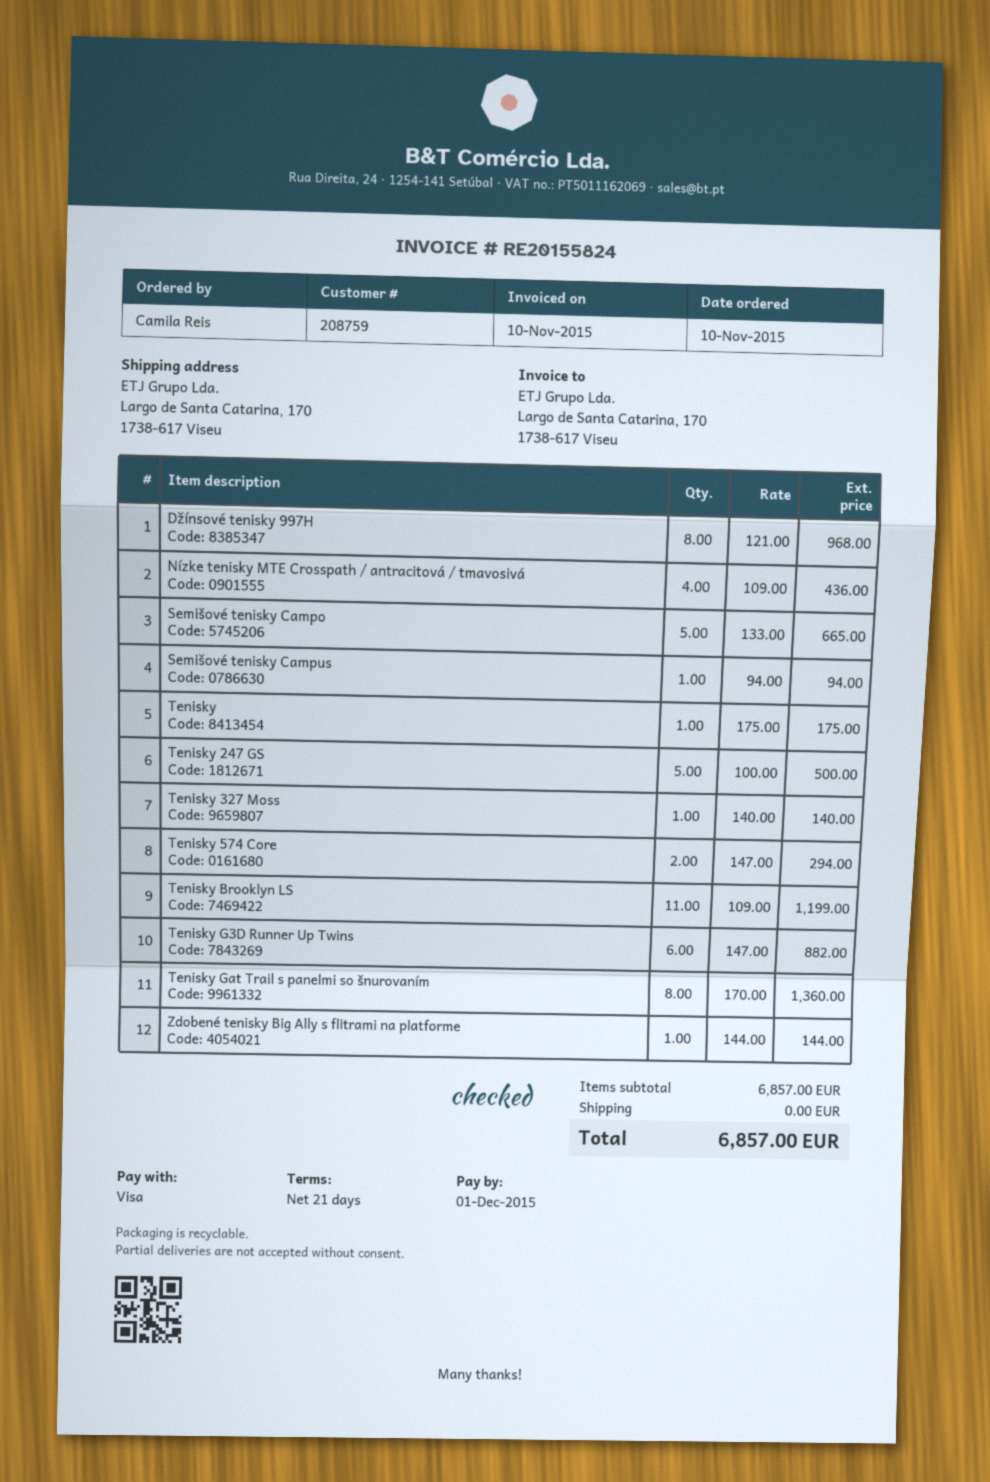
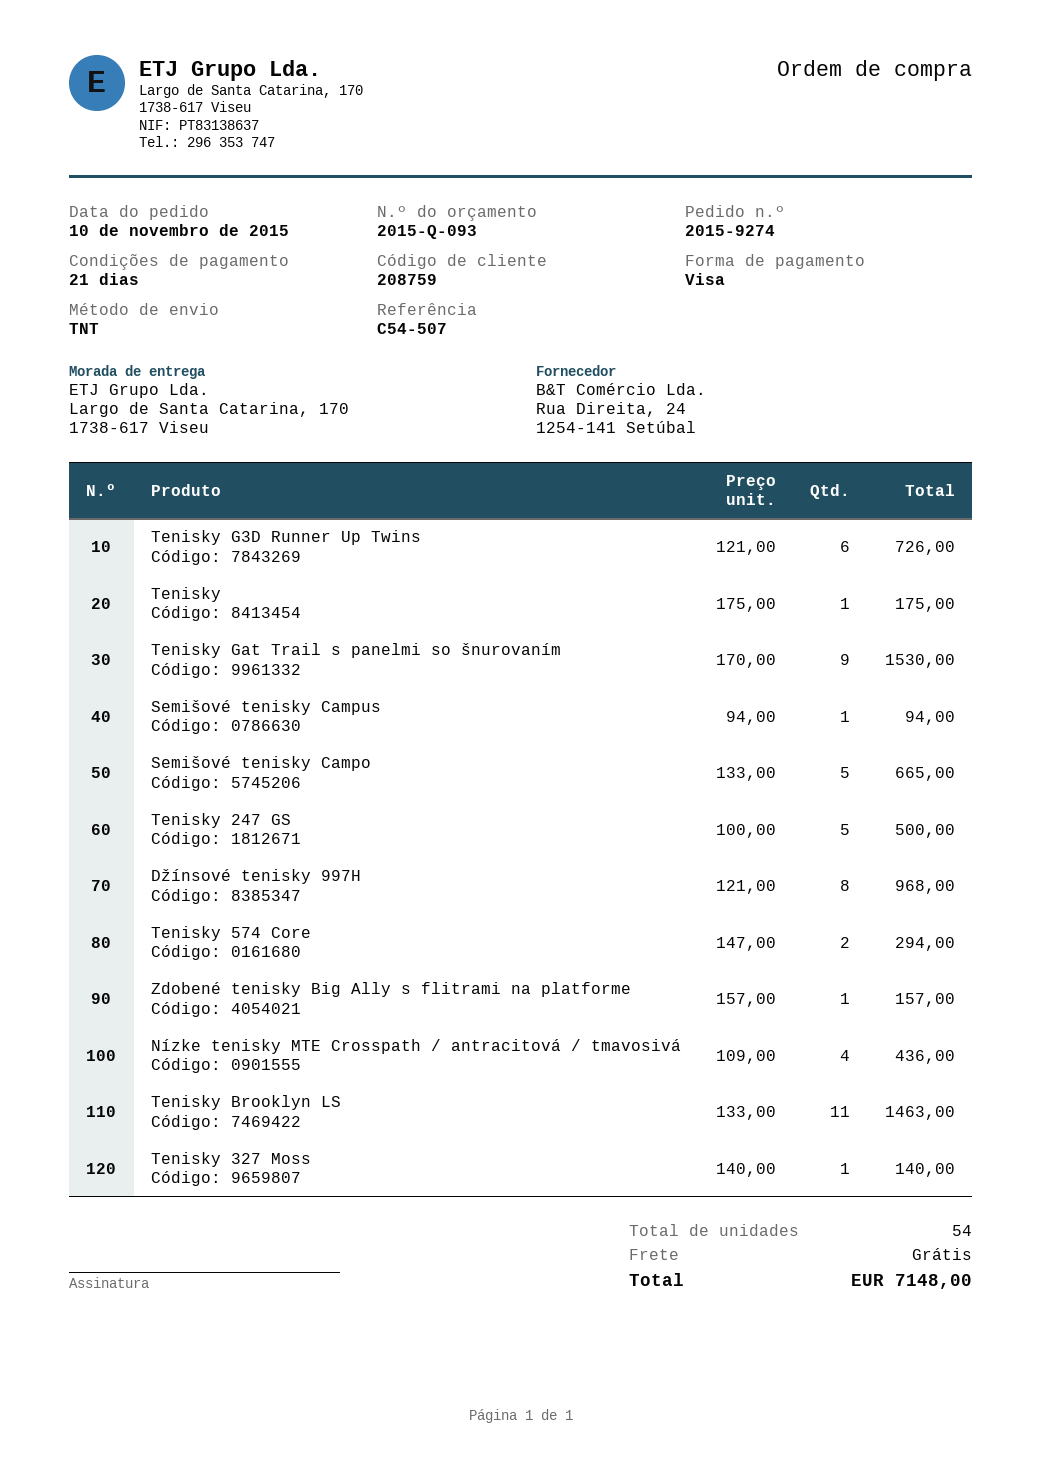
Tenisky Brooklyn LS: 11 x 109.00 = 1199.00 -> 11 x 133.00 = 1463.00
Tenisky G3D Runner Up Twins: 6 x 147.00 = 882.00 -> 6 x 121.00 = 726.00
Tenisky Gat Trail s panelmi so šnurovaním: 8 x 170.00 = 1360.00 -> 9 x 170.00 = 1530.00
Zdobené tenisky Big Ally s flitrami na platforme: 1 x 144.00 = 144.00 -> 1 x 157.00 = 157.00
total: 6857.00 -> 7148.00

